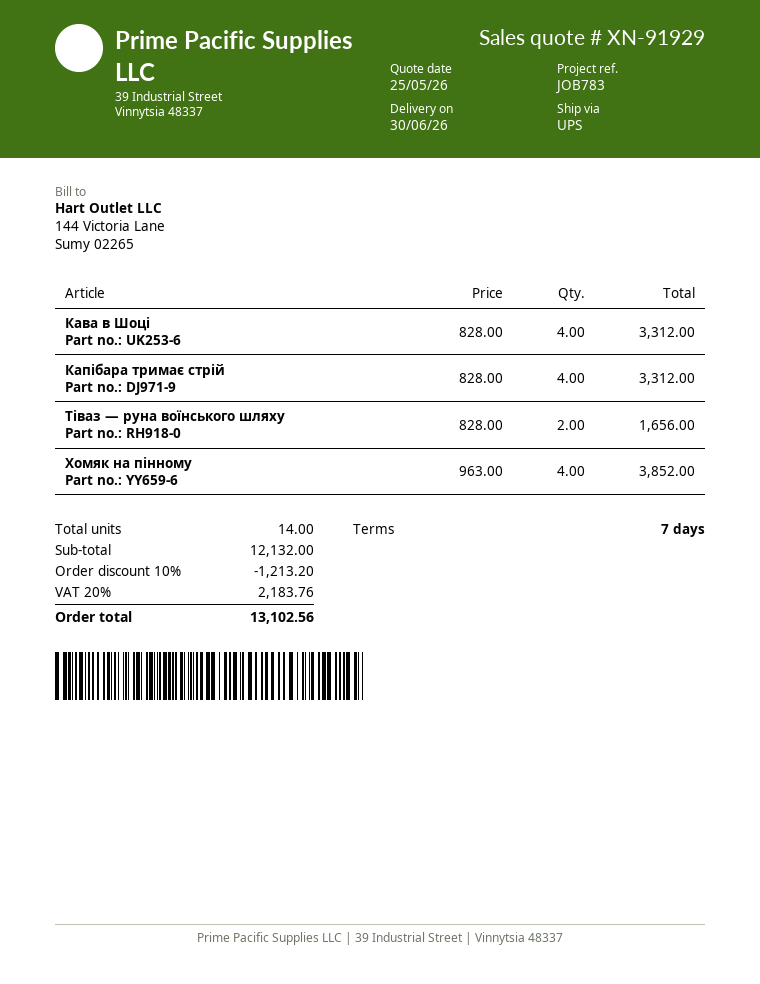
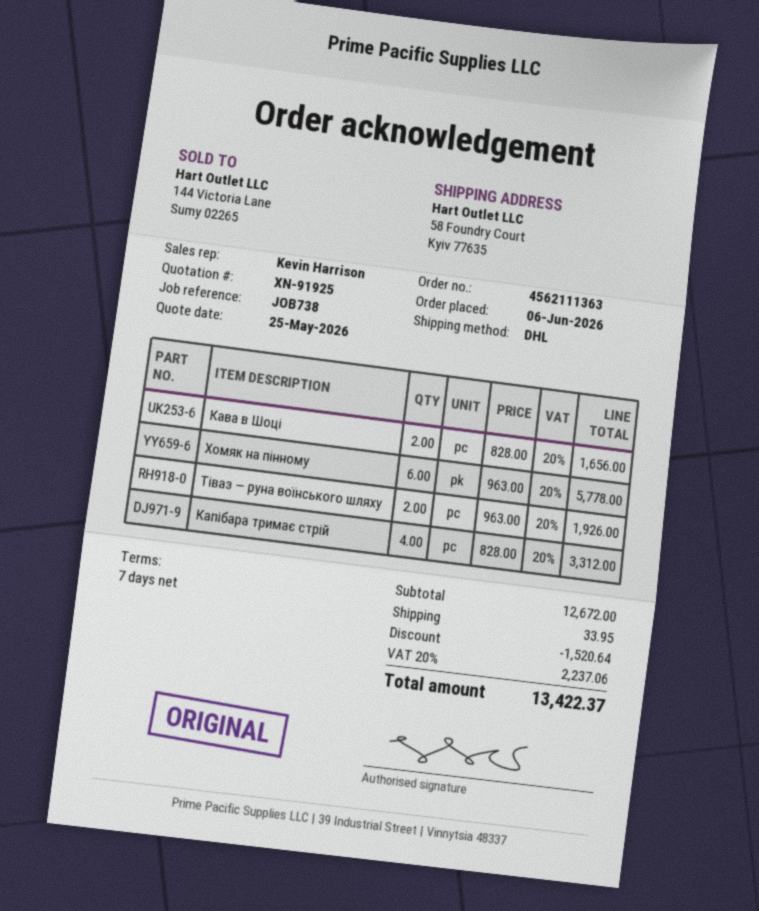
quote number: XN-91929 -> XN-91925
reference: JOB783 -> JOB738
shipping method: UPS -> DHL
Кава в Шоці: 4 x 828.00 = 3312.00 -> 2 x 828.00 = 1656.00
Тіваз — руна воїнського шляху: 2 x 828.00 = 1656.00 -> 2 x 963.00 = 1926.00
Хомяк на пінному: 4 x 963.00 = 3852.00 -> 6 x 963.00 = 5778.00
subtotal: 12132.00 -> 12672.00
discount: 1213.20 -> 1520.64
shipping: none -> 33.95
tax: 20% = 2183.76 -> 20% = 2237.06
total: 13102.56 -> 13422.37

